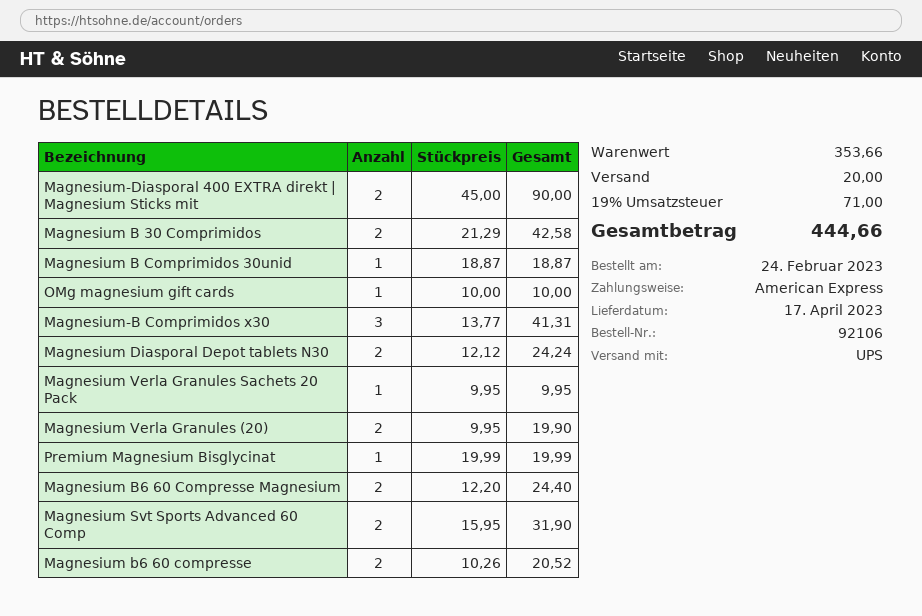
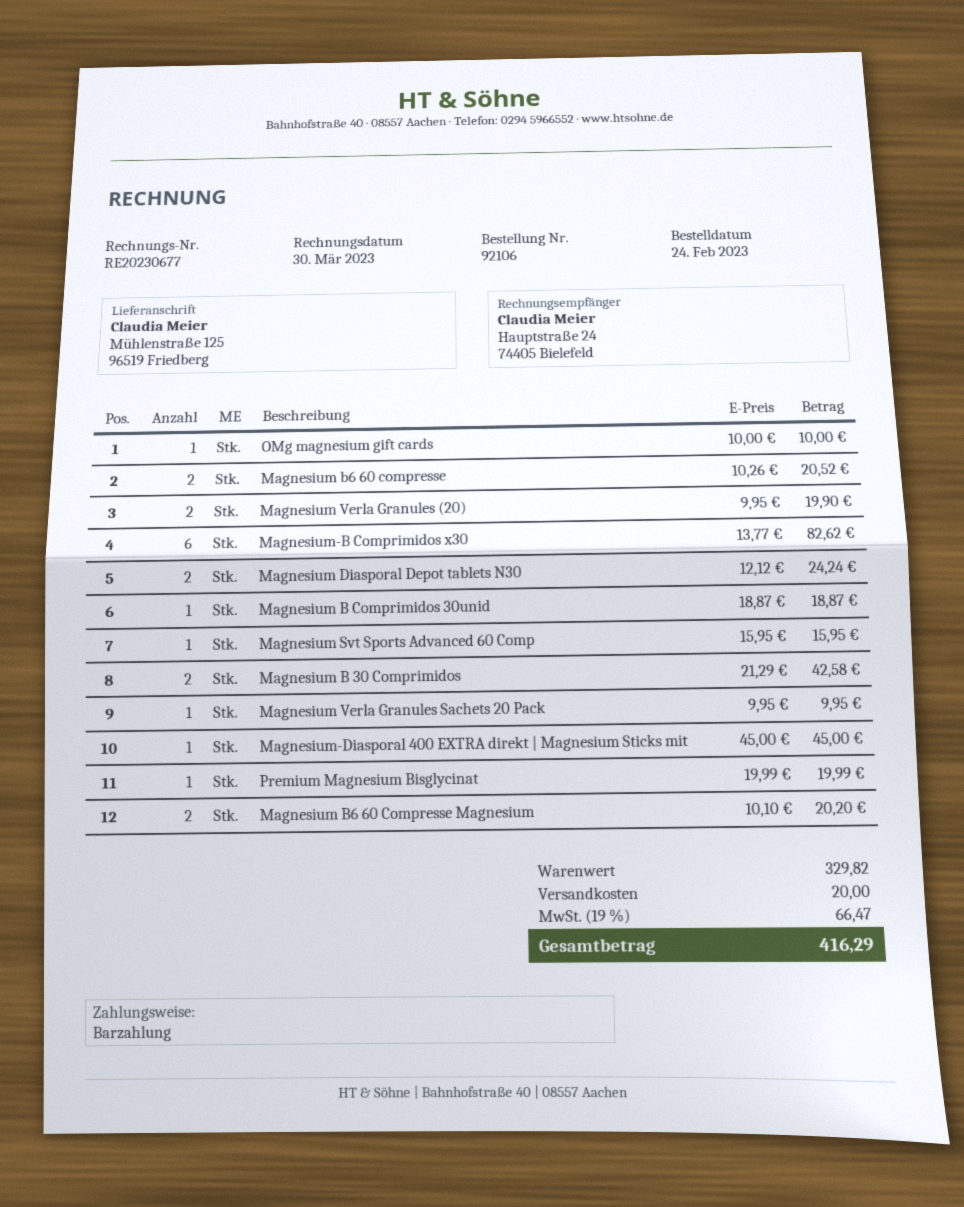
payment method: American Express -> cash
Magnesium-Diasporal 400 EXTRA direkt | Magnesium Sticks mit: 2 x 45.00 = 90.00 -> 1 x 45.00 = 45.00
Magnesium-B Comprimidos x30: 3 x 13.77 = 41.31 -> 6 x 13.77 = 82.62
Magnesium B6 60 Compresse Magnesium: 2 x 12.20 = 24.40 -> 2 x 10.10 = 20.20
Magnesium Svt Sports Advanced 60 Comp: 2 x 15.95 = 31.90 -> 1 x 15.95 = 15.95
subtotal: 353.66 -> 329.82
tax: 19% = 71.00 -> 19% = 66.47
total: 444.66 -> 416.29

